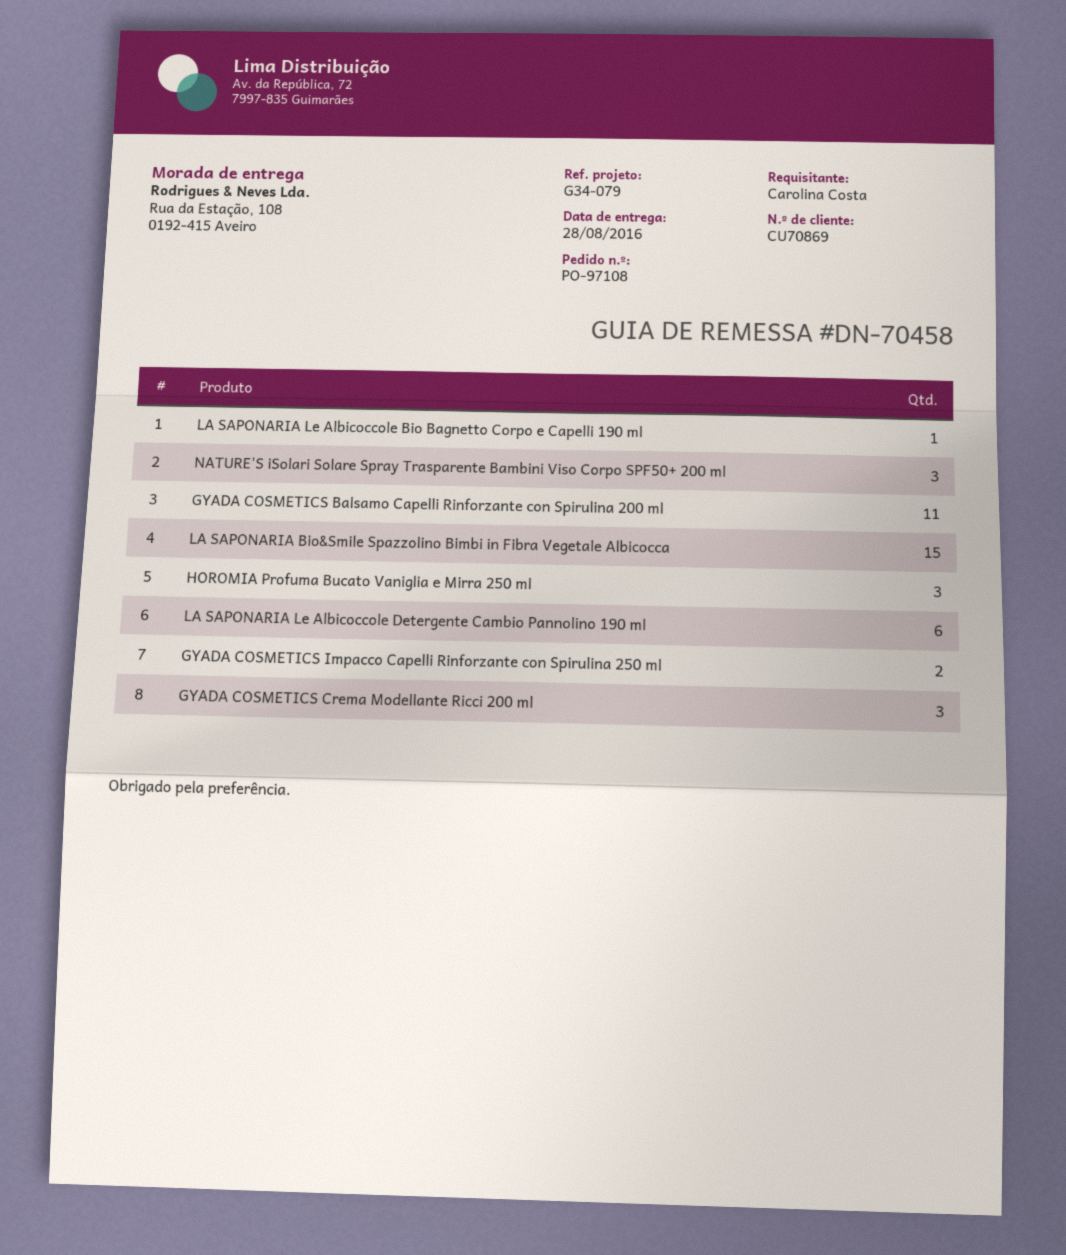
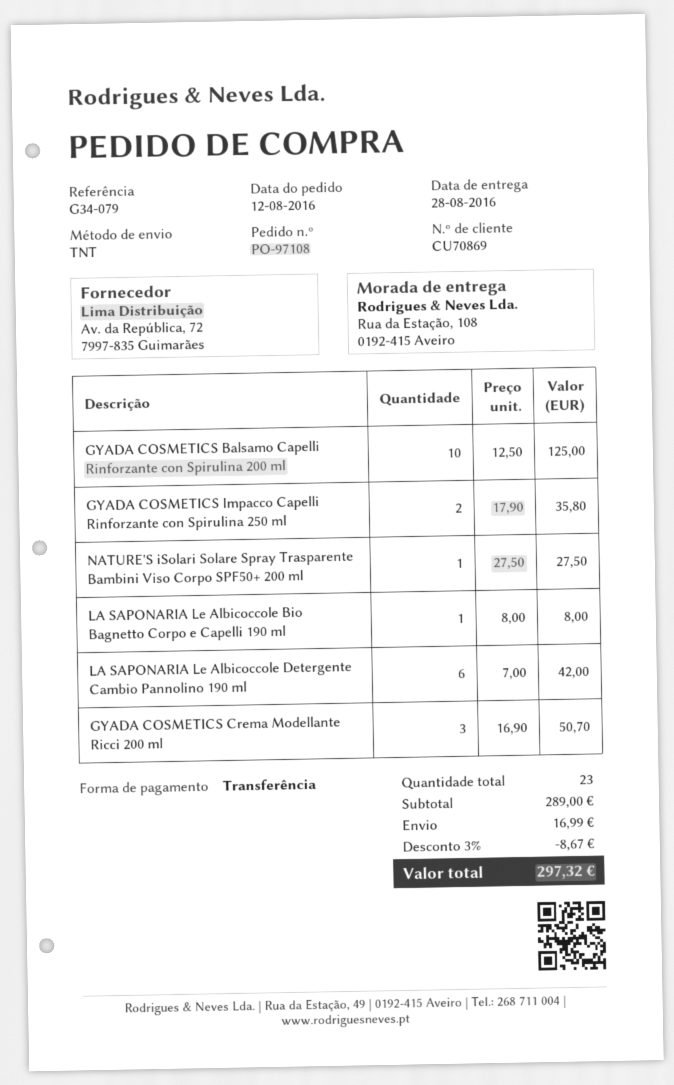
NATURE'S iSolari Solare Spray Trasparente Bambini Viso Corpo SPF50+ 200 ml: 3 -> 1
GYADA COSMETICS Balsamo Capelli Rinforzante con Spirulina 200 ml: 11 -> 10
LA SAPONARIA Bio&Smile Spazzolino Bimbi in Fibra Vegetale Albicocca: 15 -> none
HOROMIA Profuma Bucato Vaniglia e Mirra 250 ml: 3 -> none

